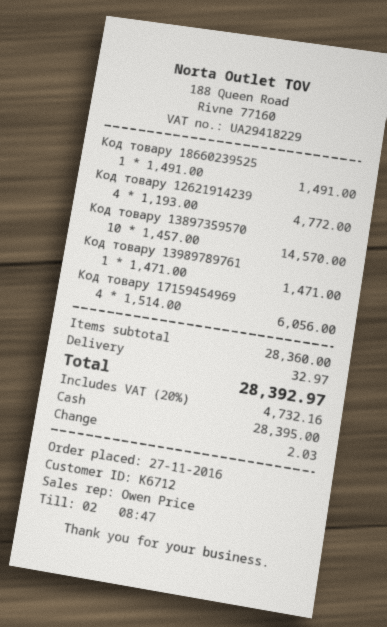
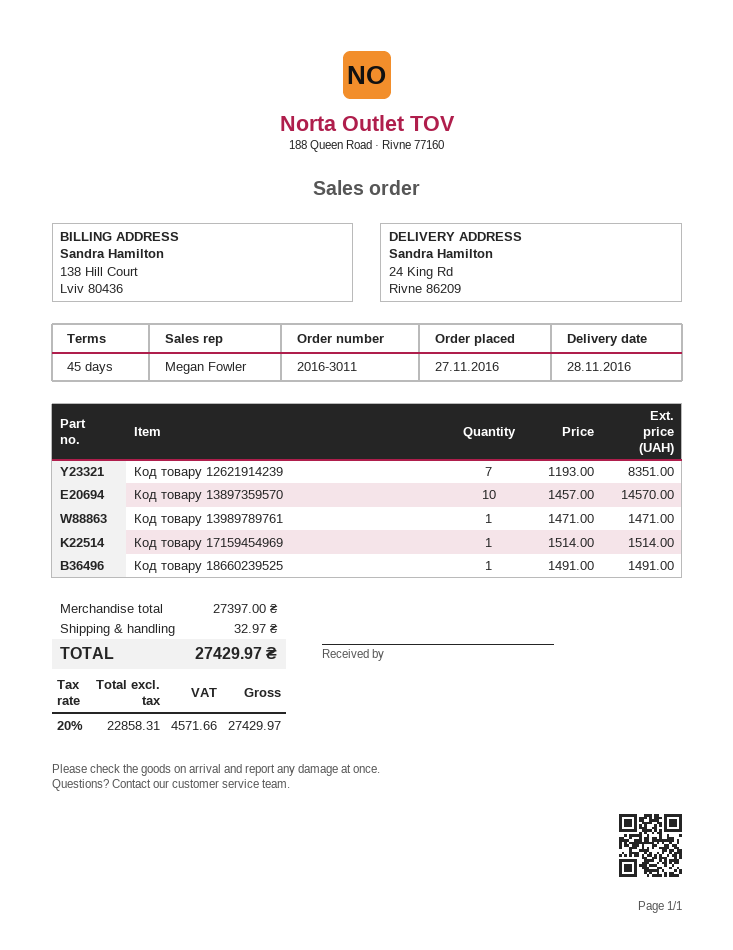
sales rep: Owen Price -> Megan Fowler
Код товару 12621914239: 4 x 1193.00 = 4772.00 -> 7 x 1193.00 = 8351.00
Код товару 17159454969: 4 x 1514.00 = 6056.00 -> 1 x 1514.00 = 1514.00
subtotal: 28360.00 -> 27397.00
tax: 20% = 4732.16 -> 20% = 4571.66
total: 28392.97 -> 27429.97

